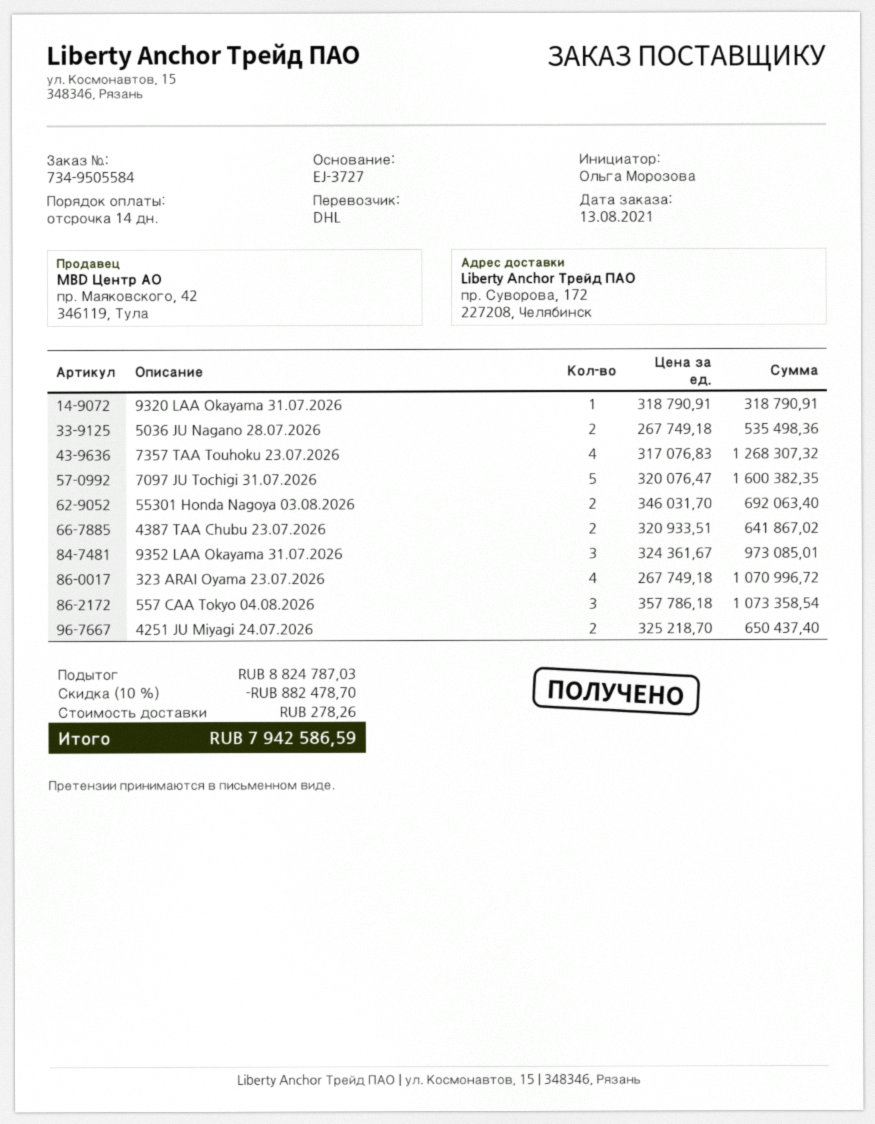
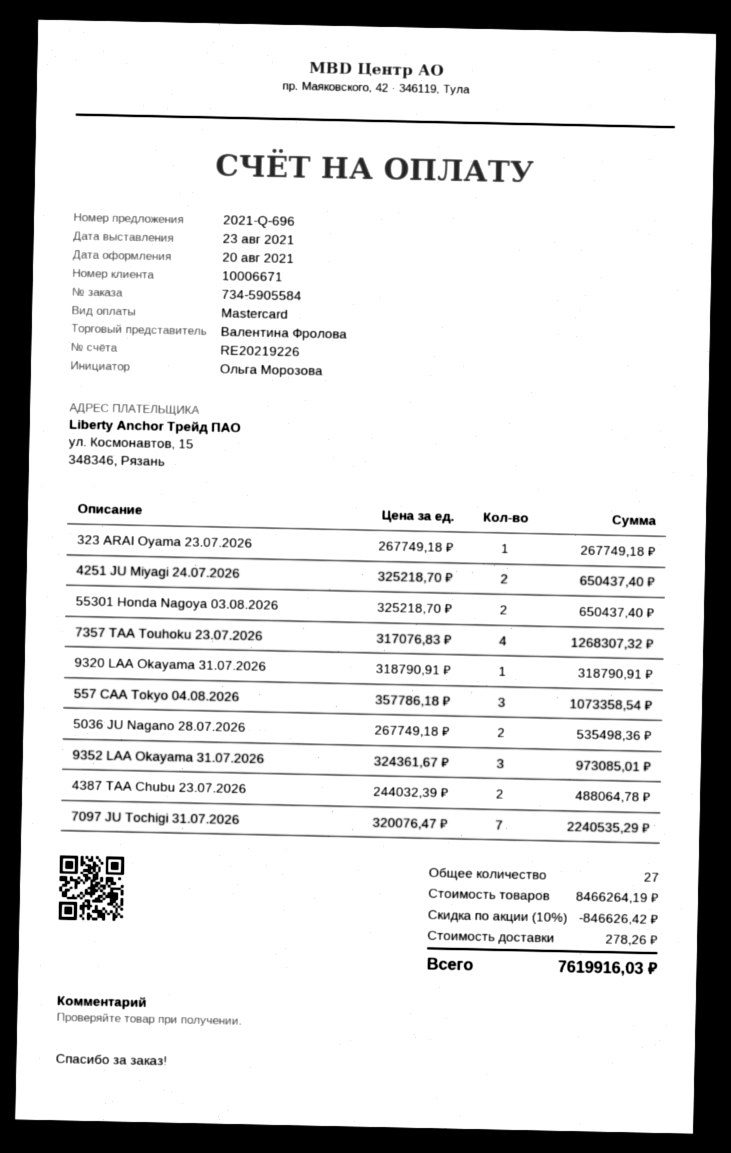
order number: 734-9505584 -> 734-5905584
order date: 2021-08-13 -> 2021-08-20
7097 JU Tochigi 31.07.2026: 5 x 320076.47 = 1600382.35 -> 7 x 320076.47 = 2240535.29
55301 Honda Nagoya 03.08.2026: 2 x 346031.70 = 692063.40 -> 2 x 325218.70 = 650437.40
4387 TAA Chubu 23.07.2026: 2 x 320933.51 = 641867.02 -> 2 x 244032.39 = 488064.78
323 ARAI Oyama 23.07.2026: 4 x 267749.18 = 1070996.72 -> 1 x 267749.18 = 267749.18
subtotal: 8824787.03 -> 8466264.19
discount: 10% = 882478.70 -> 10% = 846626.42
total: 7942586.59 -> 7619916.03

